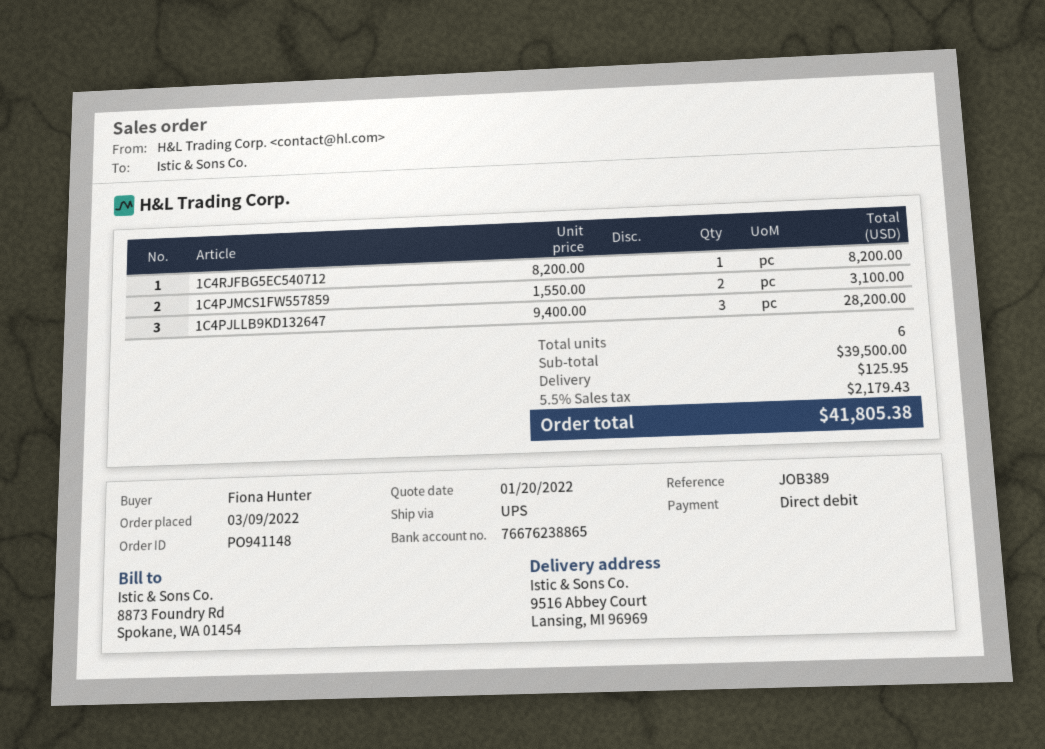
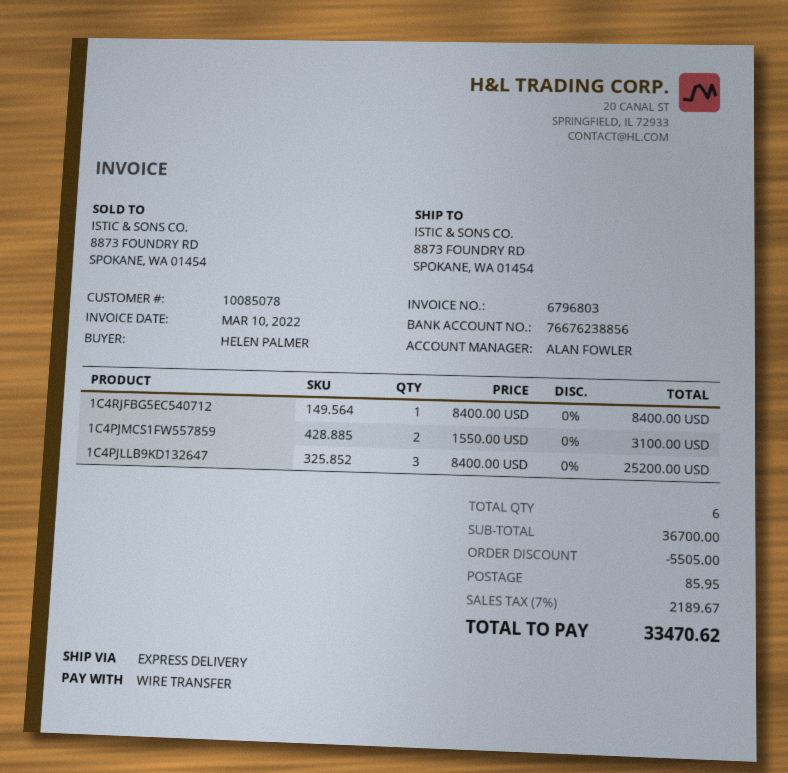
ordered by: Fiona Hunter -> HELEN PALMER
payment method: direct debit -> bank transfer
bank account: 76676238865 -> 76676238856
shipping method: UPS -> express
ship to: 9516 Abbey Court, Lansing, MI 96969 -> 8873 FOUNDRY RD, SPOKANE, WA 01454
1C4RJFBG5EC540712: 1 x 8200.00 = 8200.00 -> 1 x 8400.00 = 8400.00
1C4PJLLB9KD132647: 3 x 9400.00 = 28200.00 -> 3 x 8400.00 = 25200.00
subtotal: 39500.00 -> 36700.00
discount: none -> 5505.00
shipping: 125.95 -> 85.95
tax: 5.5% = 2179.43 -> 7% = 2189.67
total: 41805.38 -> 33470.62

